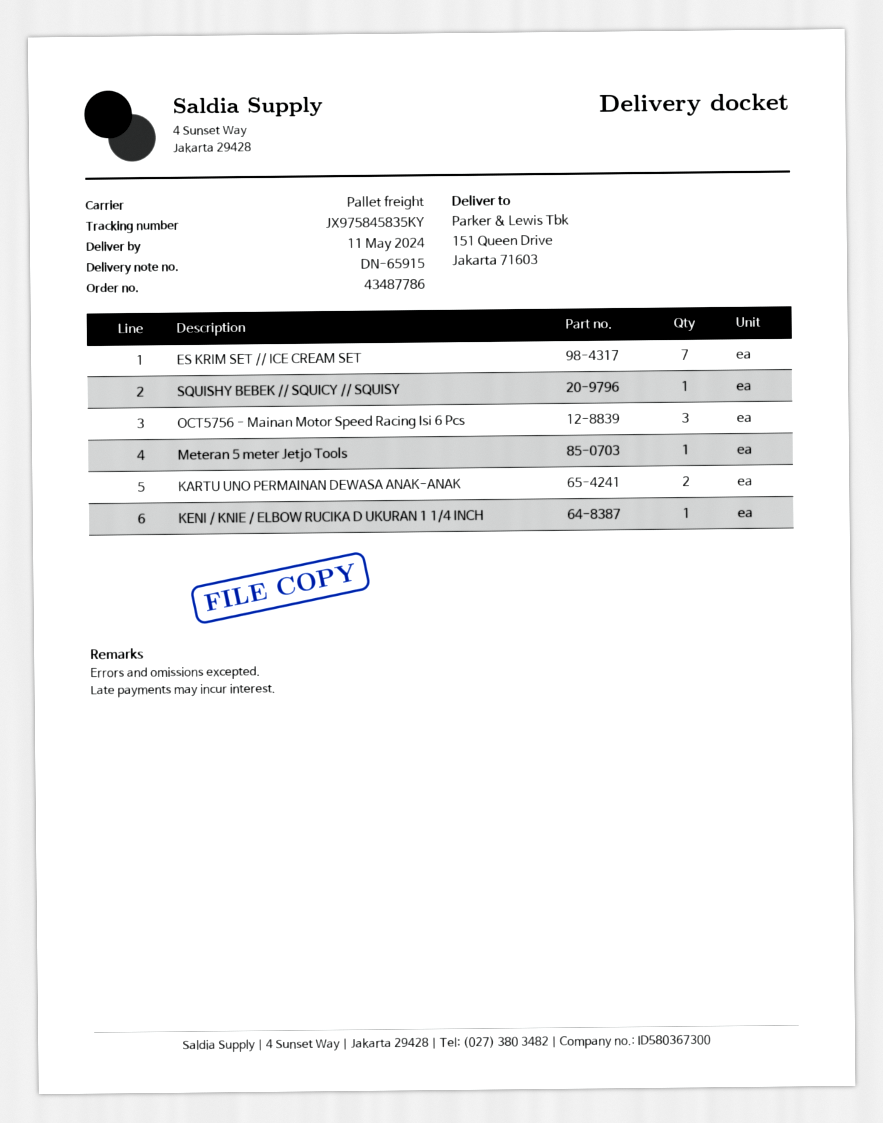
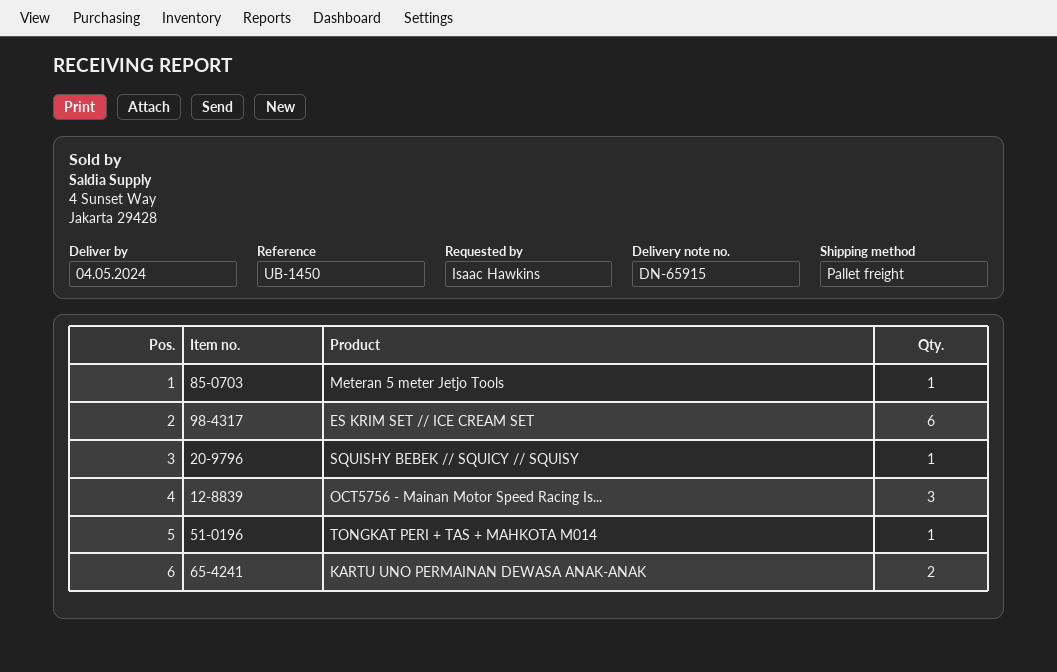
delivery date: 2024-05-11 -> 2024-05-04
ES KRIM SET // ICE CREAM SET: 7 -> 6
KENI / KNIE / ELBOW RUCIKA D UKURAN 1 1/4 INCH: 1 -> none
TONGKAT PERI + TAS + MAHKOTA M014: none -> 1

